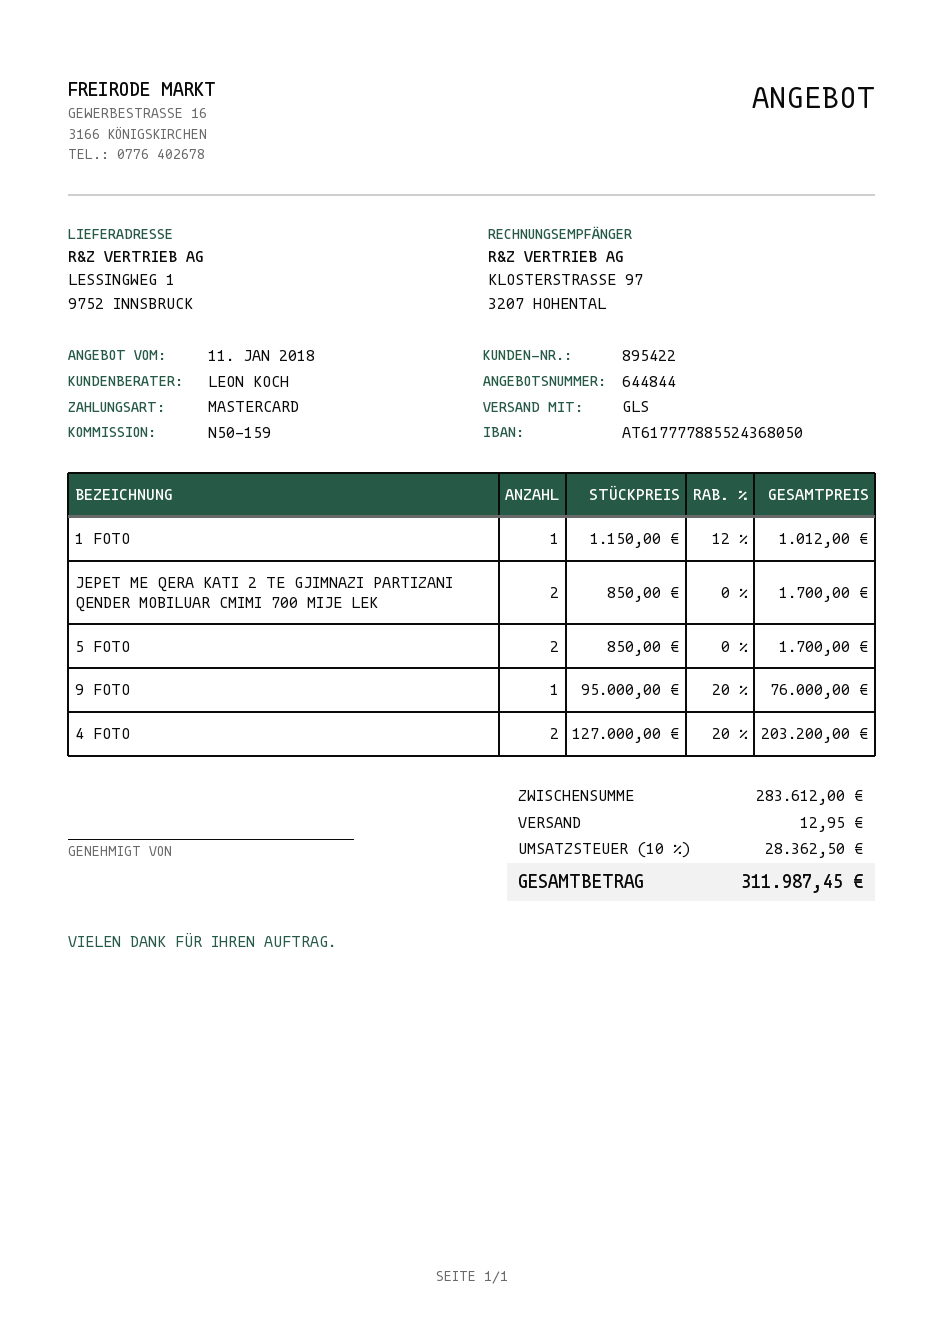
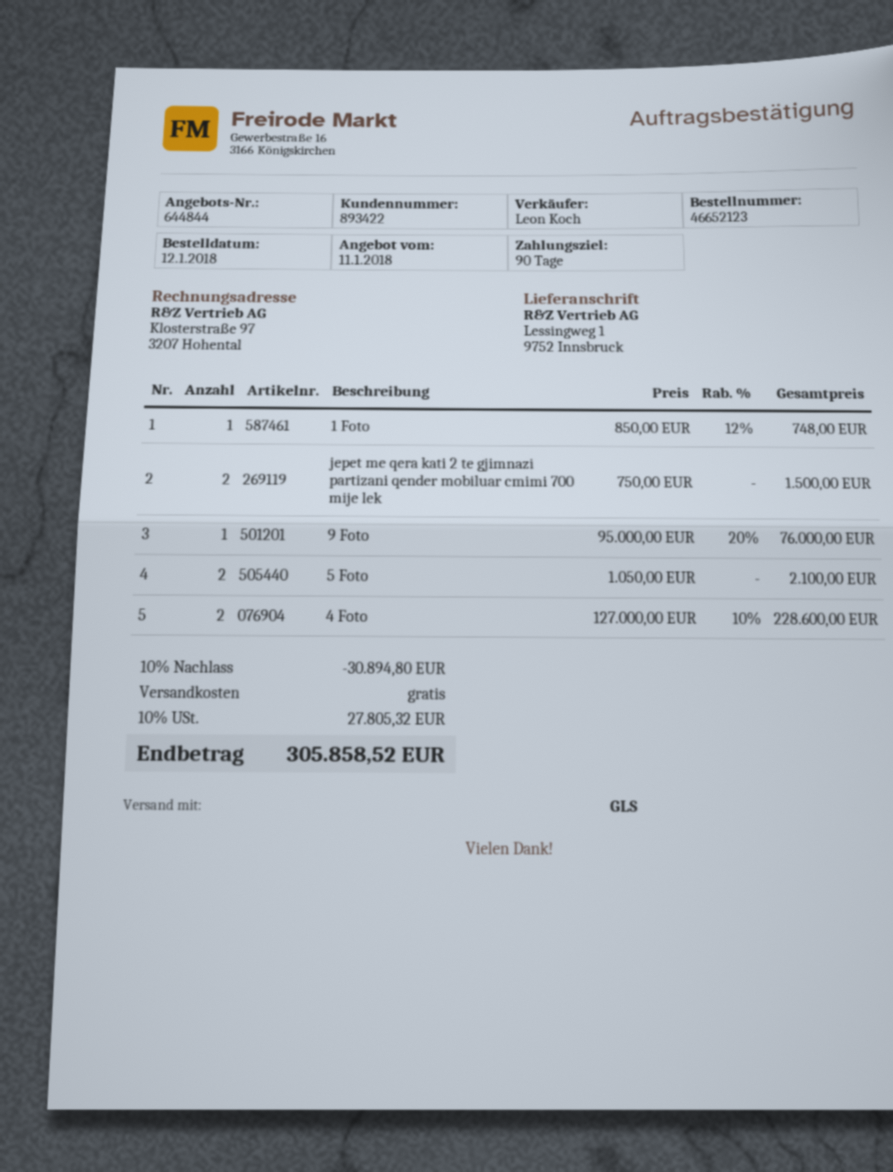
customer number: 895422 -> 893422
1 FOTO: 1 x 1150.00 - 12% = 1012.00 -> 1 x 850.00 - 12% = 748.00
JEPET ME QERA KATI 2 TE GJIMNAZI PARTIZANI QENDER MOBILUAR CMIMI 700 MIJE LEK: 2 x 850.00 = 1700.00 -> 2 x 750.00 = 1500.00
5 FOTO: 2 x 850.00 = 1700.00 -> 2 x 1050.00 = 2100.00
4 FOTO: 2 x 127000.00 - 20% = 203200.00 -> 2 x 127000.00 - 10% = 228600.00
discount: none -> 10% = 30894.80
shipping: 12.95 -> 0.00
tax: 10% = 28362.50 -> 10% = 27805.32
total: 311987.45 -> 305858.52

